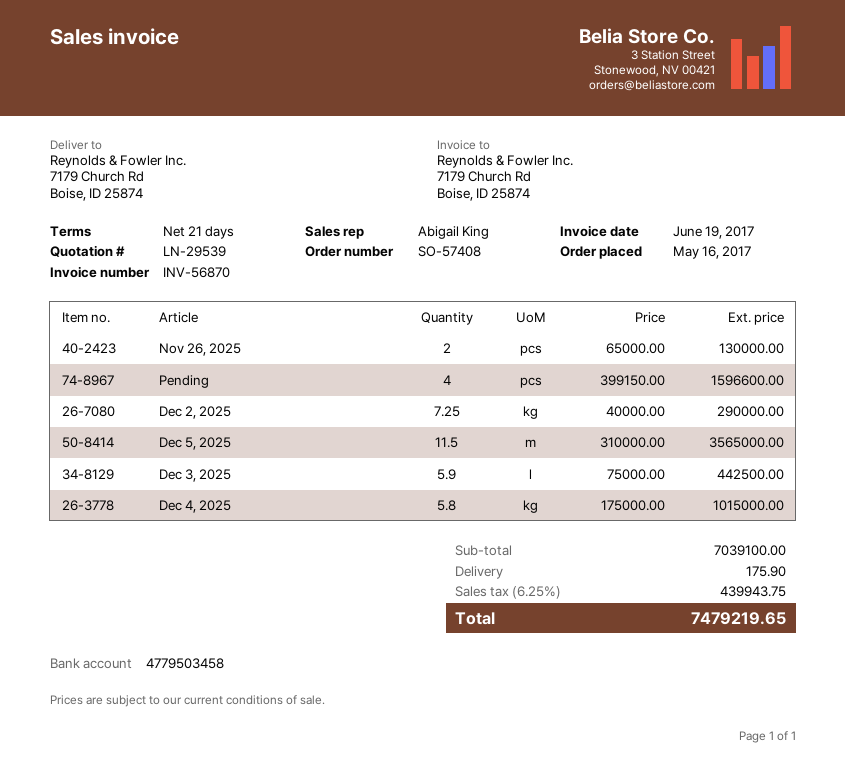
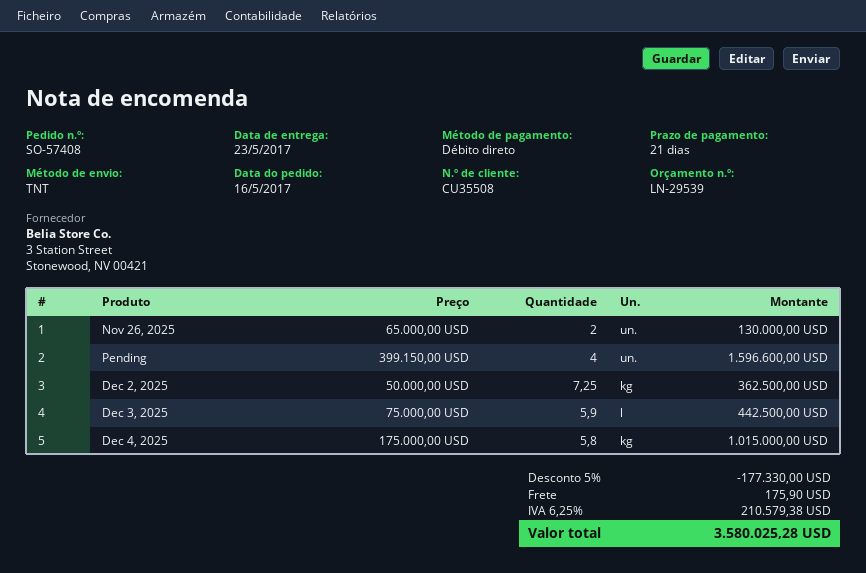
Dec 2, 2025: 7.25 x 40000.00 = 290000.00 -> 7.25 x 50000.00 = 362500.00
Dec 5, 2025: 11.5 x 310000.00 = 3565000.00 -> none
discount: none -> 5% = 177330.00
tax: 6.25% = 439943.75 -> 6.25% = 210579.38
total: 7479219.65 -> 3580025.28

